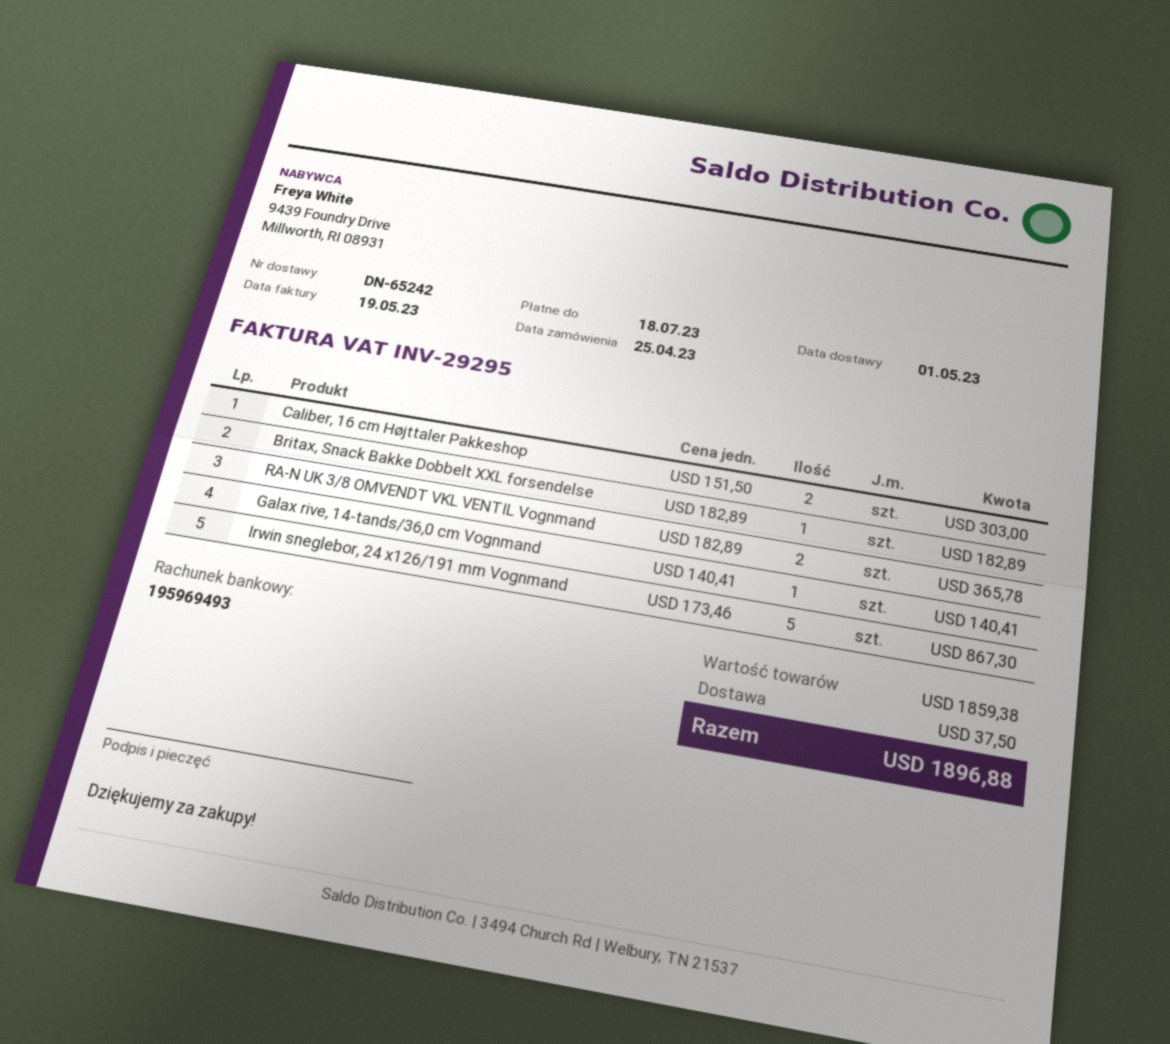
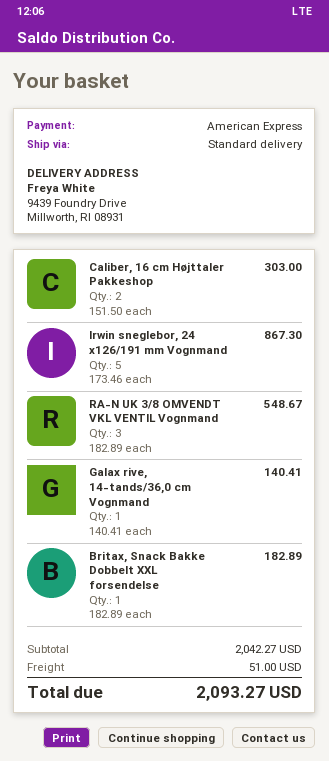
RA-N UK 3/8 OMVENDT VKL VENTIL Vognmand: 2 x 182.89 = 365.78 -> 3 x 182.89 = 548.67
subtotal: 1859.38 -> 2042.27
shipping: 37.50 -> 51.00
total: 1896.88 -> 2093.27

